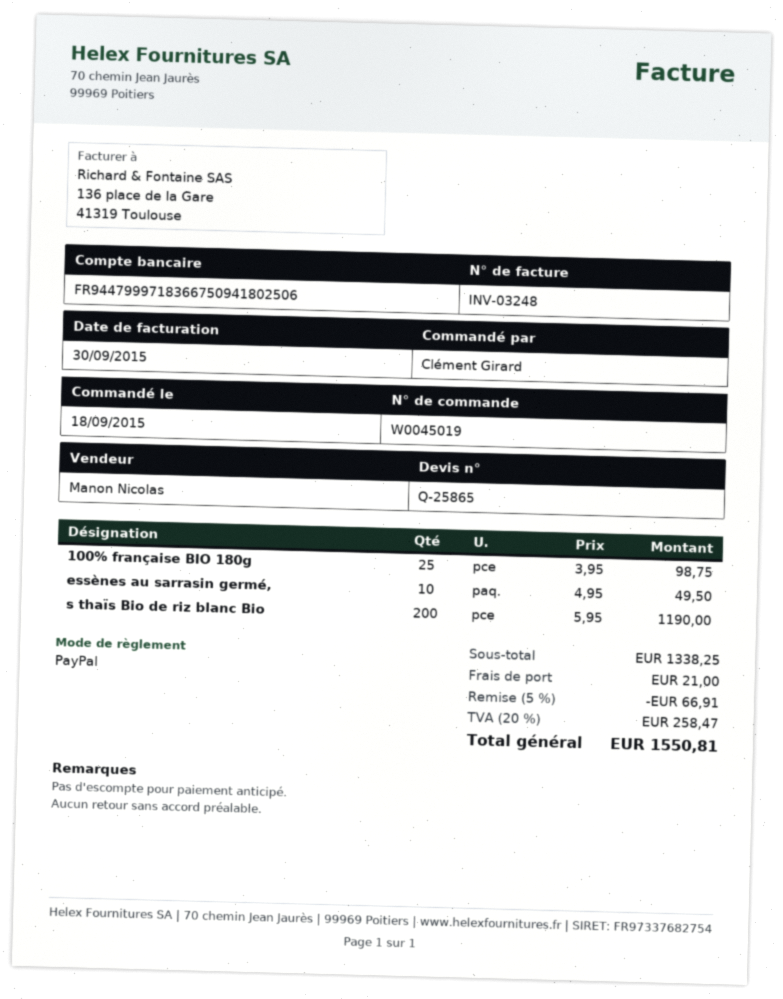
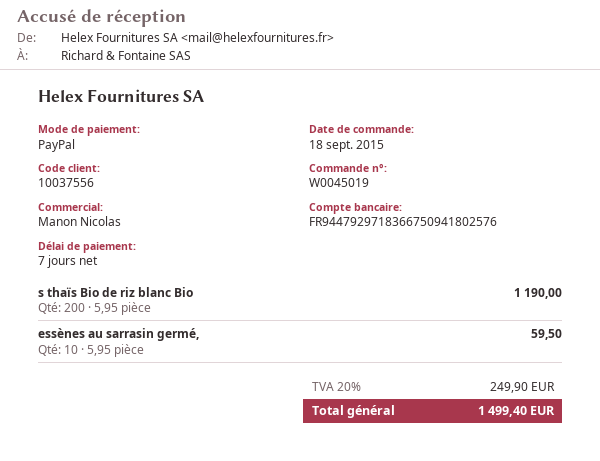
bank account: FR9447999718366750941802506 -> FR9447929718366750941802576
100% française BIO 180g: 25 x 3.95 = 98.75 -> none
essènes au sarrasin germé,: 10 x 4.95 = 49.50 -> 10 x 5.95 = 59.50
discount: 5% = 66.91 -> none
shipping: 21.00 -> none
tax: 20% = 258.47 -> 20% = 249.90
total: 1550.81 -> 1499.40

